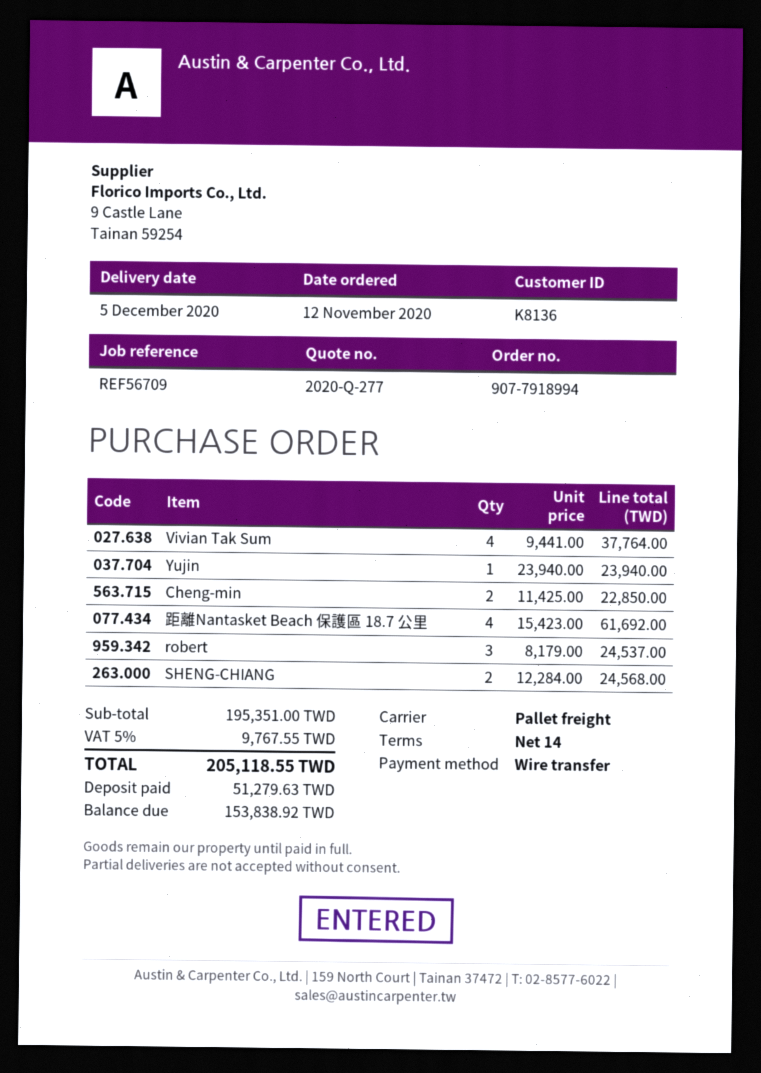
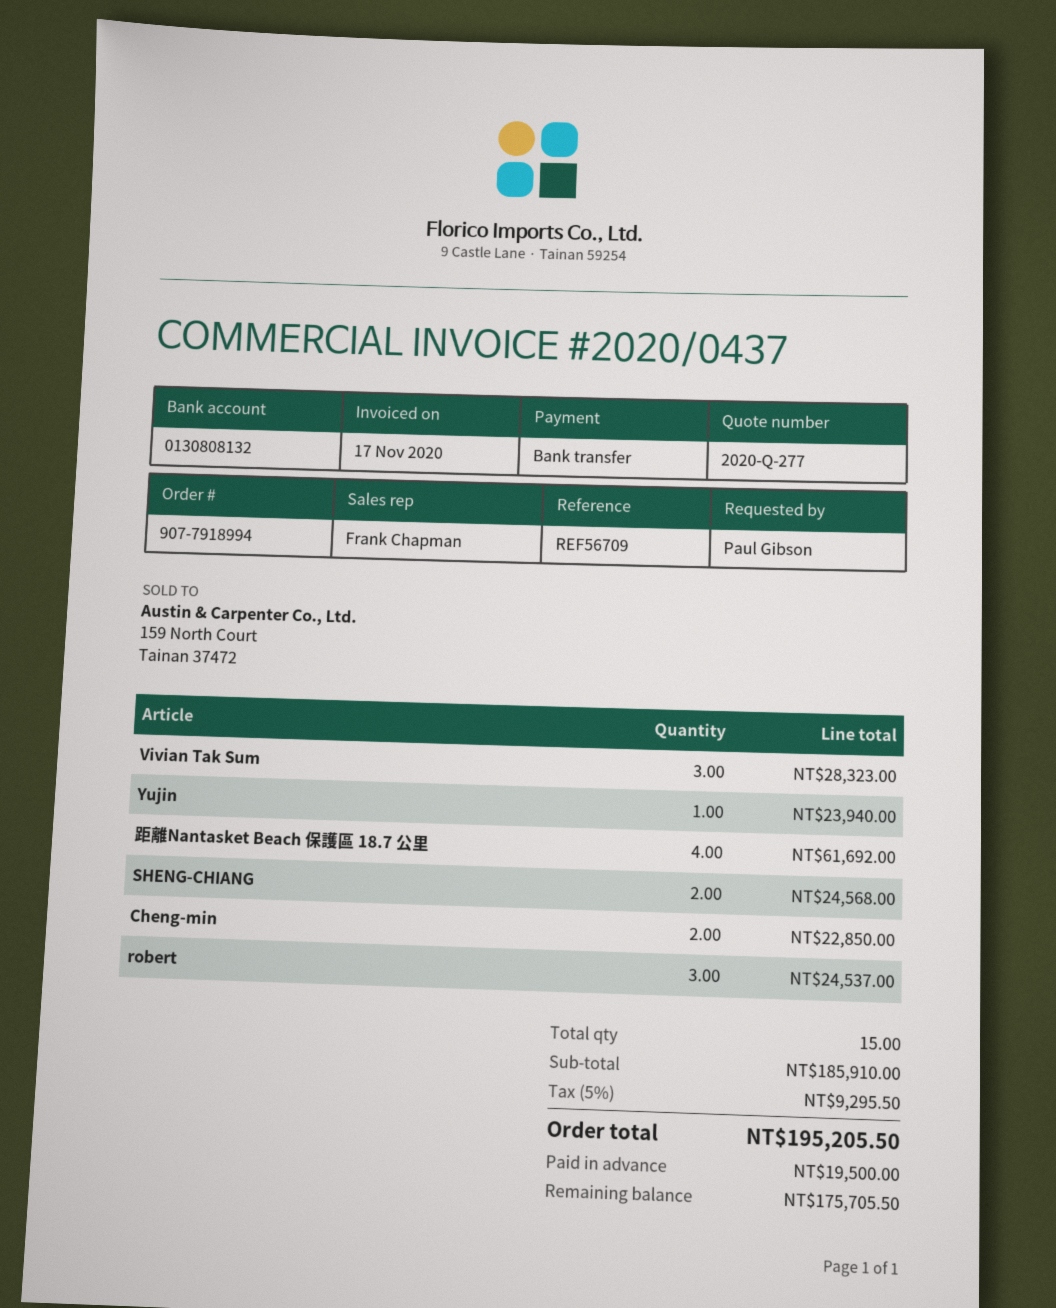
Vivian Tak Sum: 4 for 37764.00 -> 3 for 28323.00
subtotal: 195351.00 -> 185910.00
tax: 5% = 9767.55 -> 5% = 9295.50
total: 205118.55 -> 195205.50
deposit: 51279.63 -> 19500.00
balance: 153838.92 -> 175705.50

